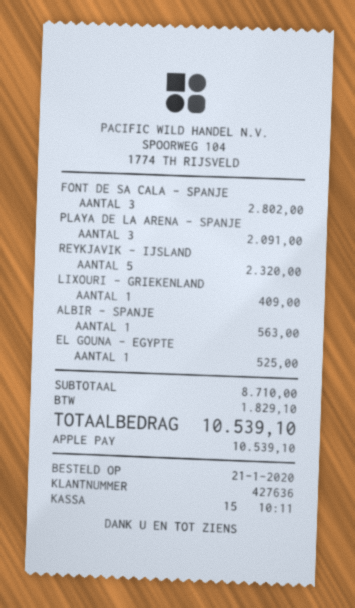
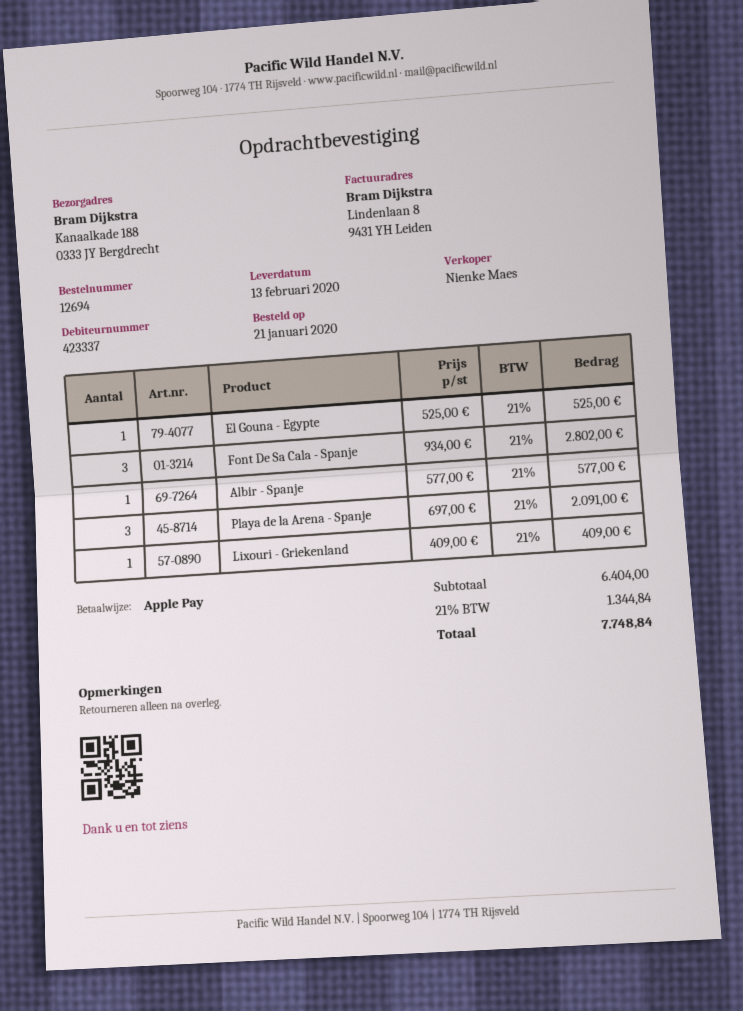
customer number: 427636 -> 423337
REYKJAVIK - IJSLAND: 5 for 2320.00 -> none
ALBIR - SPANJE: 1 for 563.00 -> 1 for 577.00
subtotal: 8710.00 -> 6404.00
tax: 1829.10 -> 1344.84
total: 10539.10 -> 7748.84

